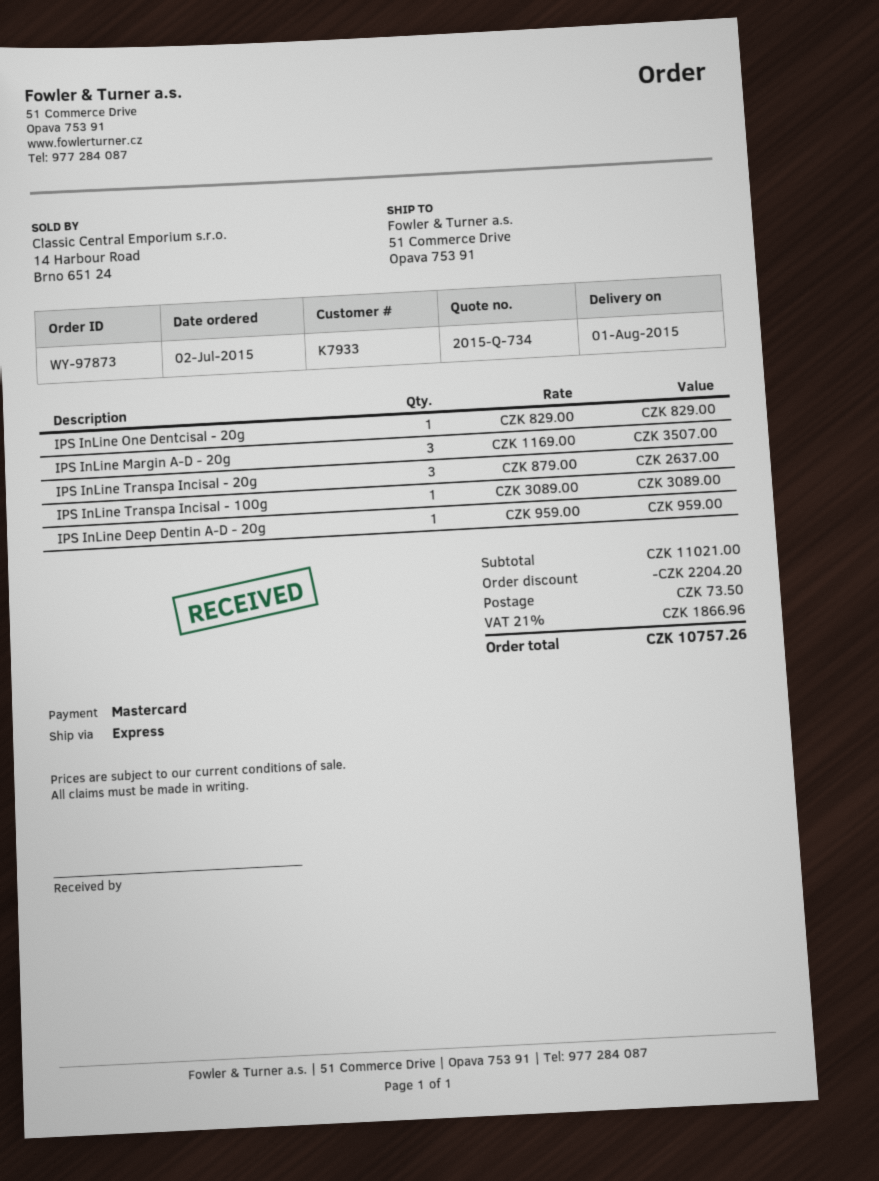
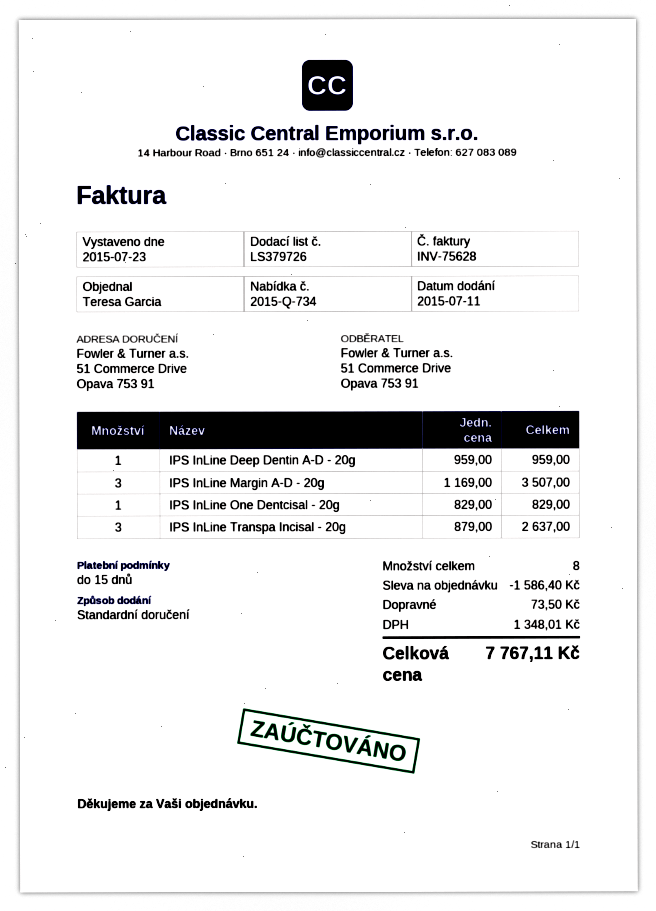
delivery date: 2015-08-01 -> 2015-07-11
shipping method: express -> standard
IPS InLine Transpa Incisal - 100g: 1 x 3089.00 = 3089.00 -> none
discount: 2204.20 -> 1586.40
tax: 1866.96 -> 1348.01
total: 10757.26 -> 7767.11

